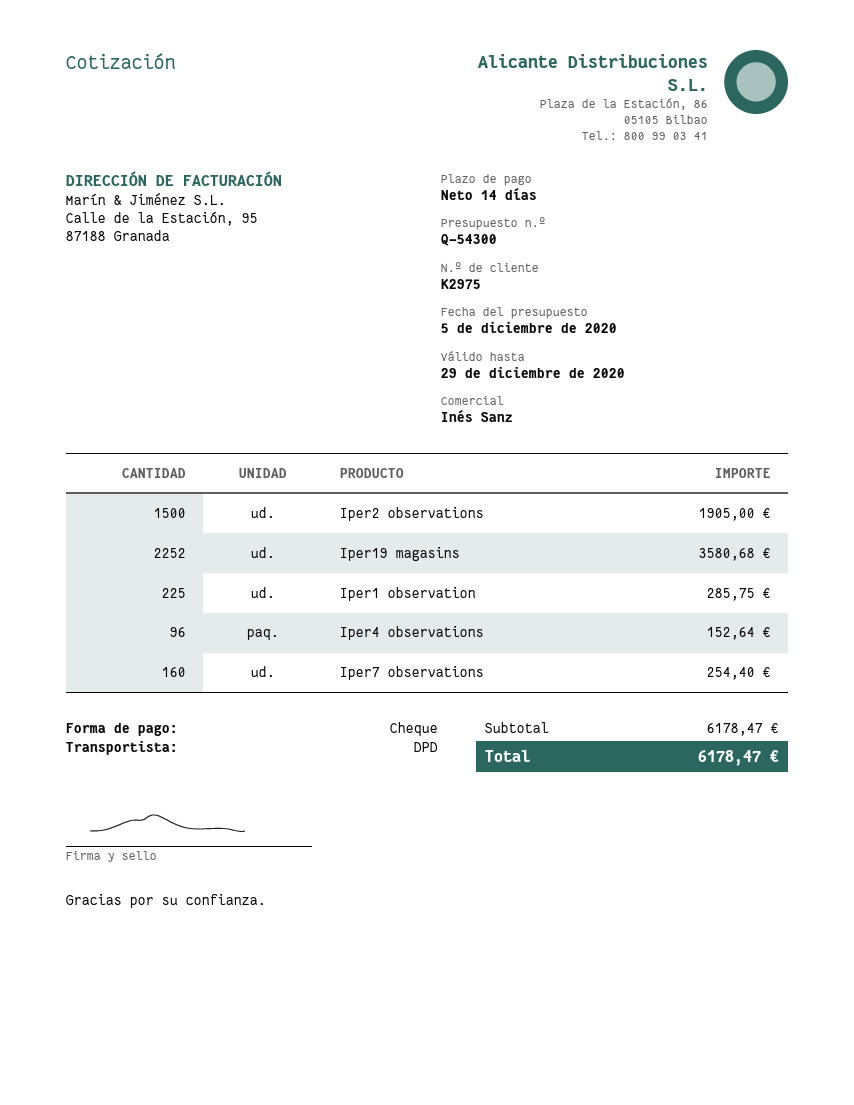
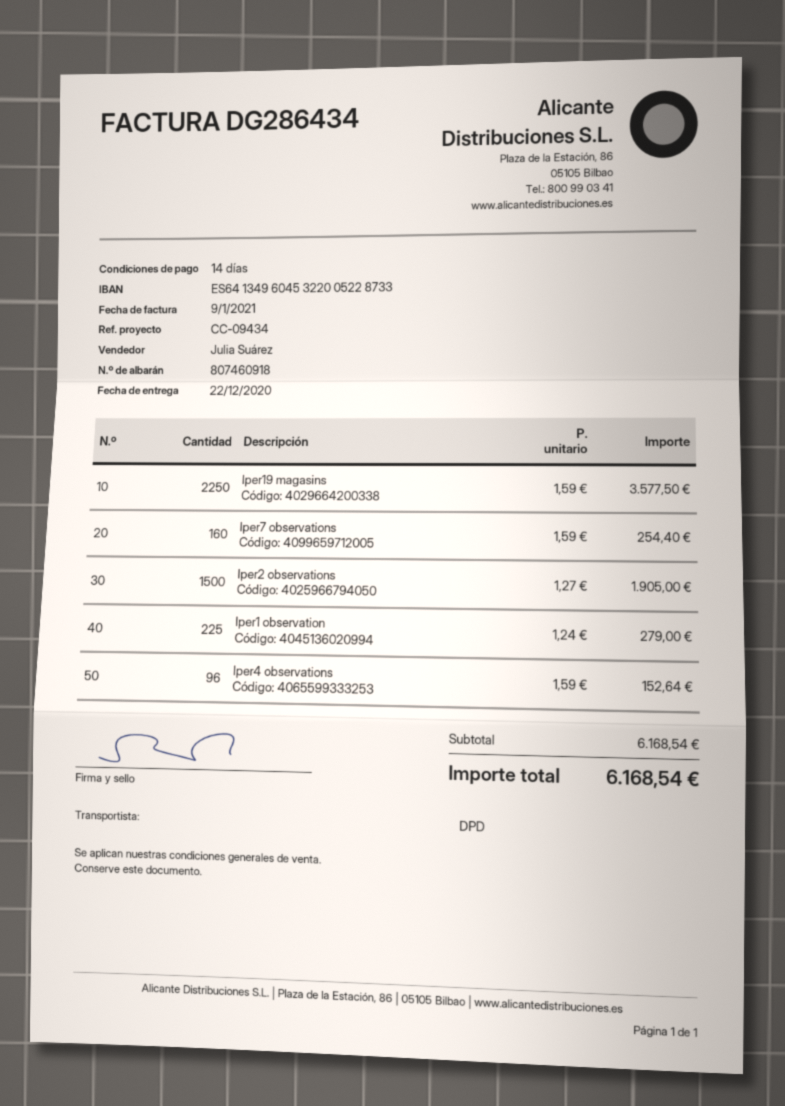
sales rep: Inés Sanz -> Julia Suárez
Iper19 magasins: 2252 for 3580.68 -> 2250 for 3577.50
Iper1 observation: 225 for 285.75 -> 225 for 279.00
subtotal: 6178.47 -> 6168.54
total: 6178.47 -> 6168.54

